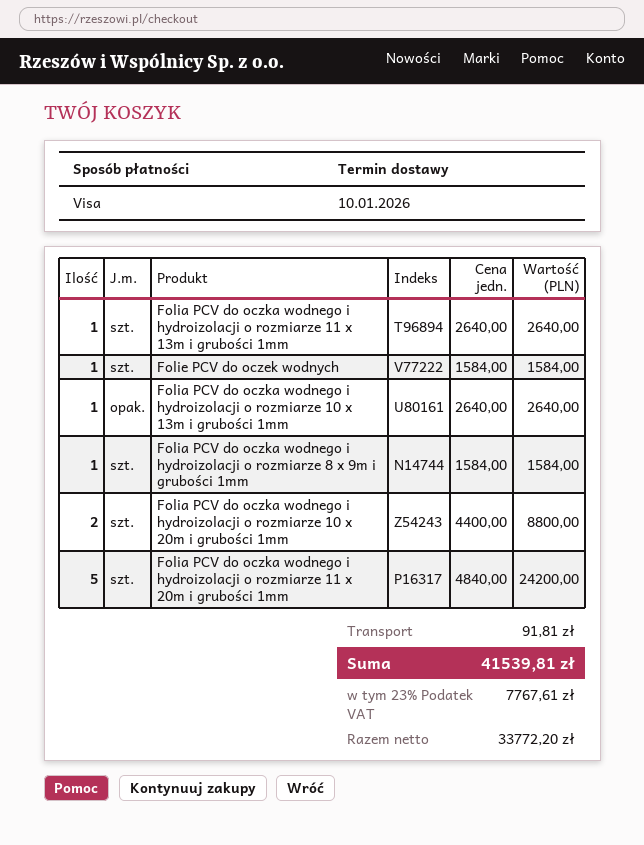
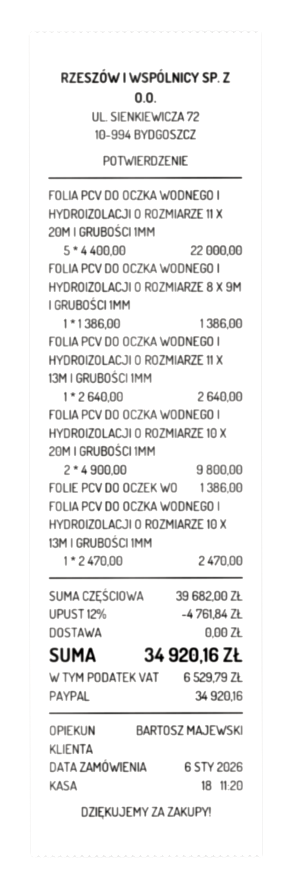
payment method: Visa -> PayPal
Folie PCV do oczek wodnych: 1 x 1584.00 = 1584.00 -> 1 x 1386.00 = 1386.00
Folia PCV do oczka wodnego i hydroizolacji o rozmiarze 10 x 13m i grubości 1mm: 1 x 2640.00 = 2640.00 -> 1 x 2470.00 = 2470.00
Folia PCV do oczka wodnego i hydroizolacji o rozmiarze 8 x 9m i grubości 1mm: 1 x 1584.00 = 1584.00 -> 1 x 1386.00 = 1386.00
Folia PCV do oczka wodnego i hydroizolacji o rozmiarze 10 x 20m i grubości 1mm: 2 x 4400.00 = 8800.00 -> 2 x 4900.00 = 9800.00
Folia PCV do oczka wodnego i hydroizolacji o rozmiarze 11 x 20m i grubości 1mm: 5 x 4840.00 = 24200.00 -> 5 x 4400.00 = 22000.00
discount: none -> 12% = 4761.84
shipping: 91.81 -> 0.00
tax: 7767.61 -> 6529.79
total: 41539.81 -> 34920.16

